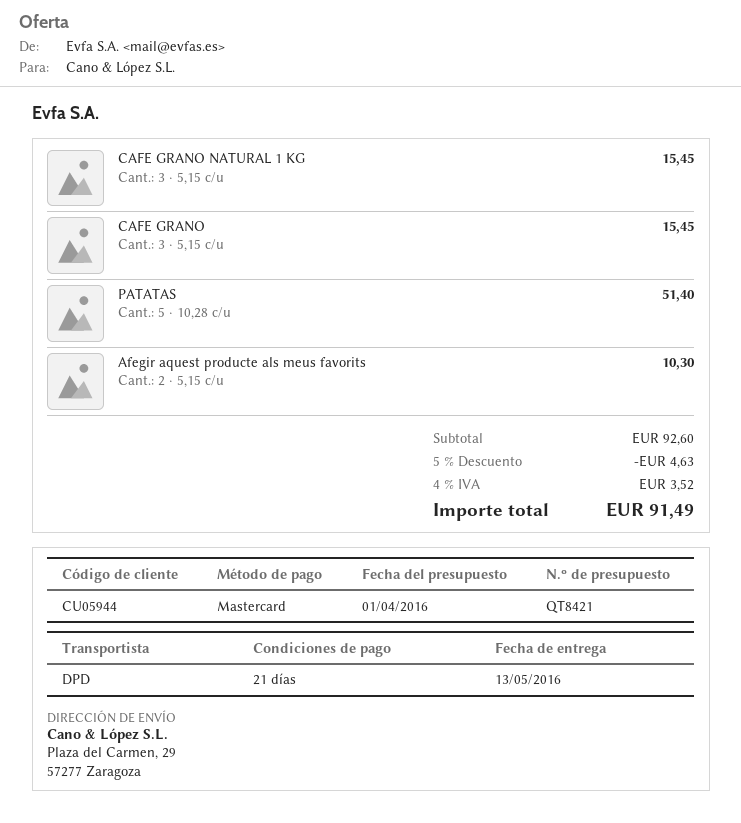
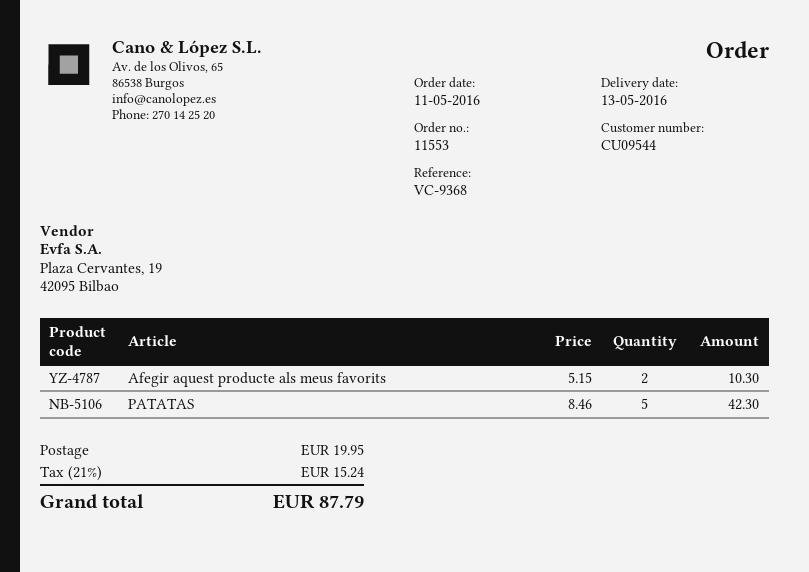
customer number: CU05944 -> CU09544
CAFE GRANO NATURAL 1 KG: 3 x 5.15 = 15.45 -> none
CAFE GRANO: 3 x 5.15 = 15.45 -> none
PATATAS: 5 x 10.28 = 51.40 -> 5 x 8.46 = 42.30
discount: 5% = 4.63 -> none
shipping: none -> 19.95
tax: 4% = 3.52 -> 21% = 15.24
total: 91.49 -> 87.79

